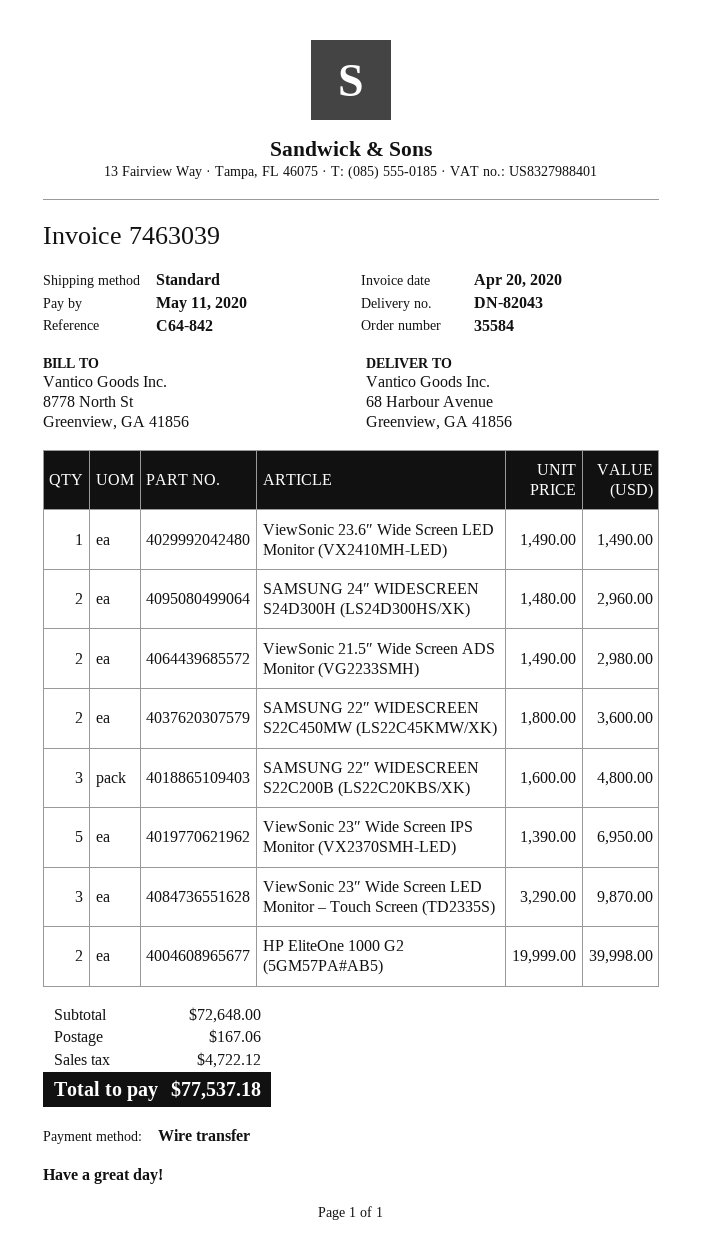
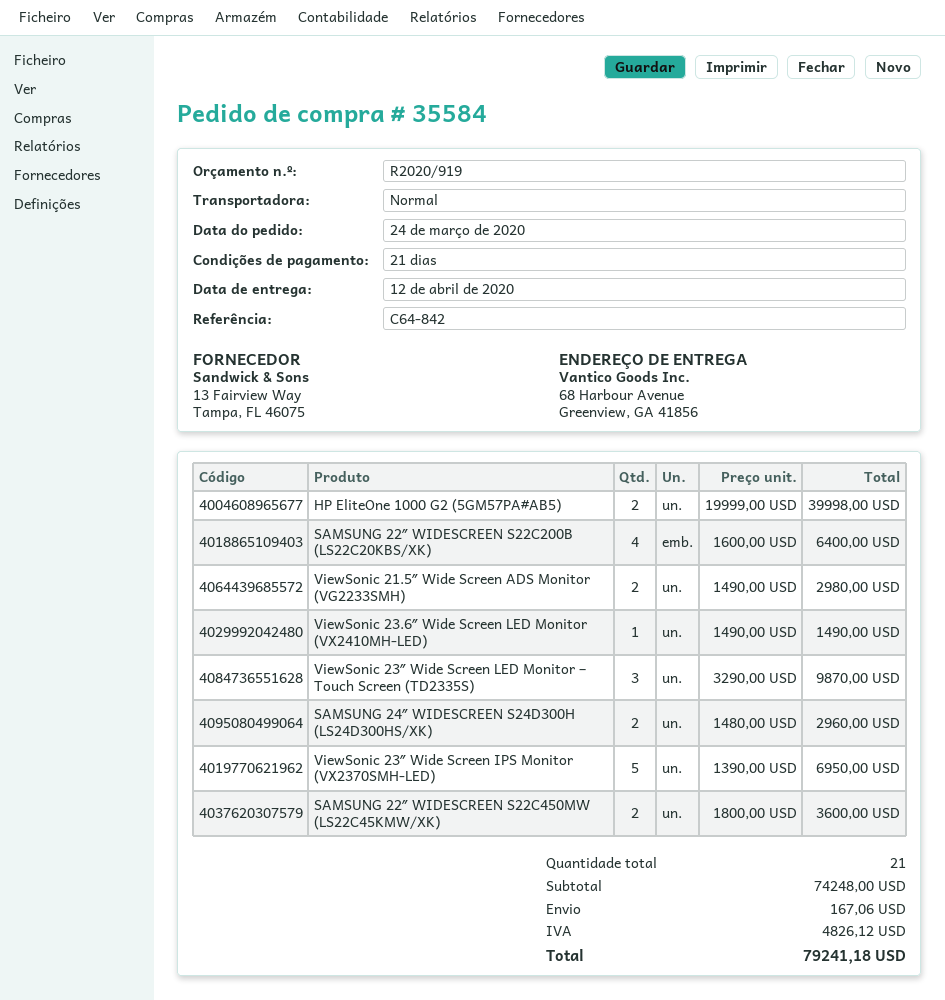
SAMSUNG 22″ WIDESCREEN S22C200B (LS22C20KBS/XK): 3 x 1600.00 = 4800.00 -> 4 x 1600.00 = 6400.00
subtotal: 72648.00 -> 74248.00
tax: 4722.12 -> 4826.12
total: 77537.18 -> 79241.18

